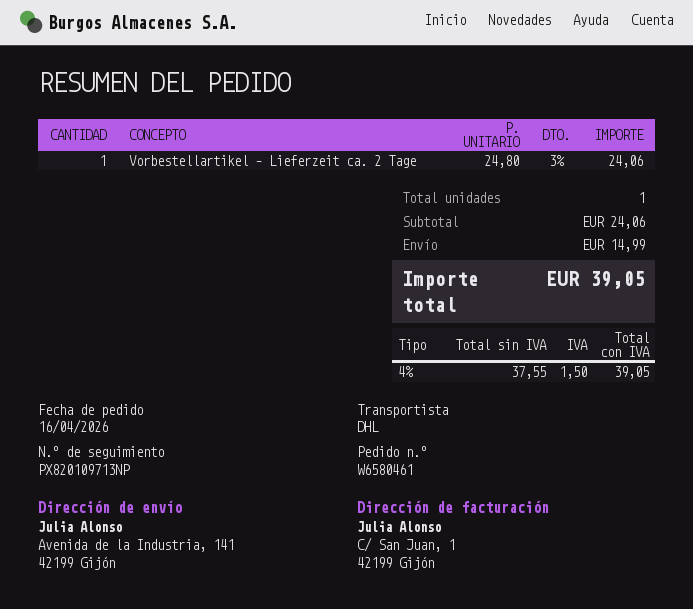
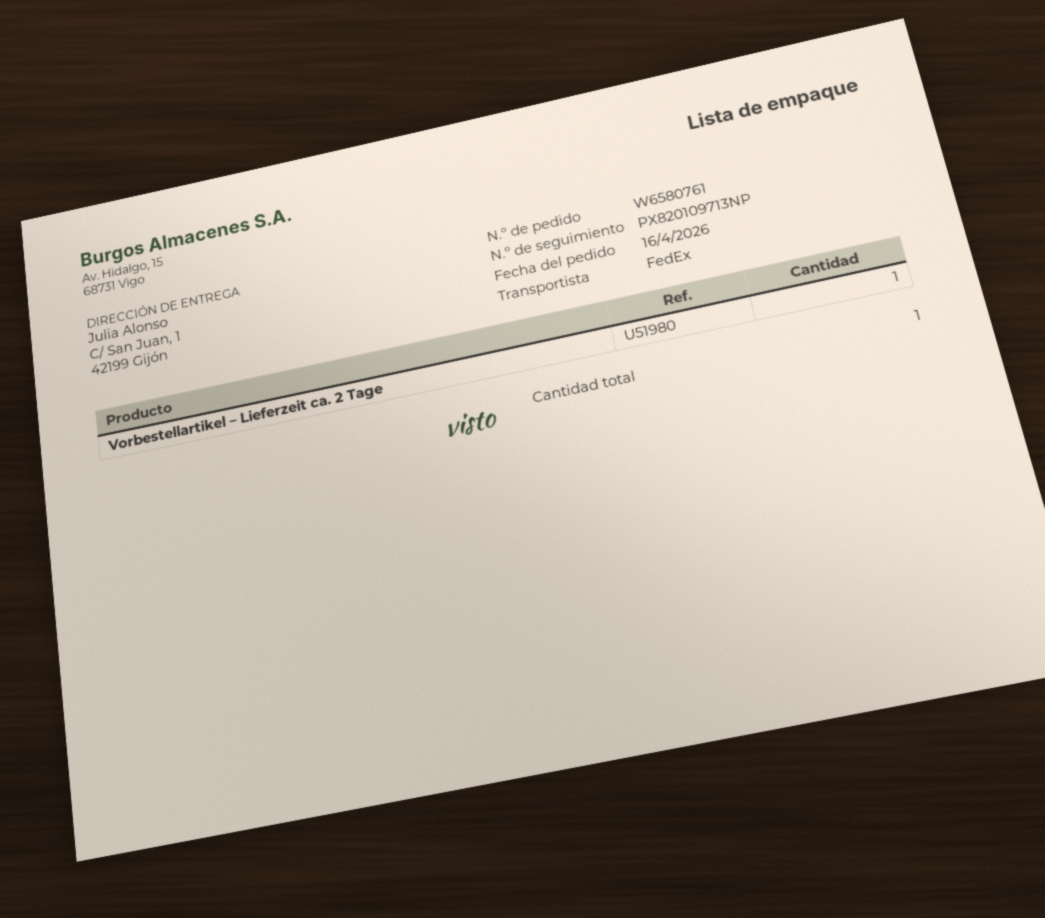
order number: W6580461 -> W6580761
shipping method: DHL -> FedEx
ship to: Avenida de la Industria, 141, 42199 Gijón -> C/ San Juan, 1, 42199 Gijón

